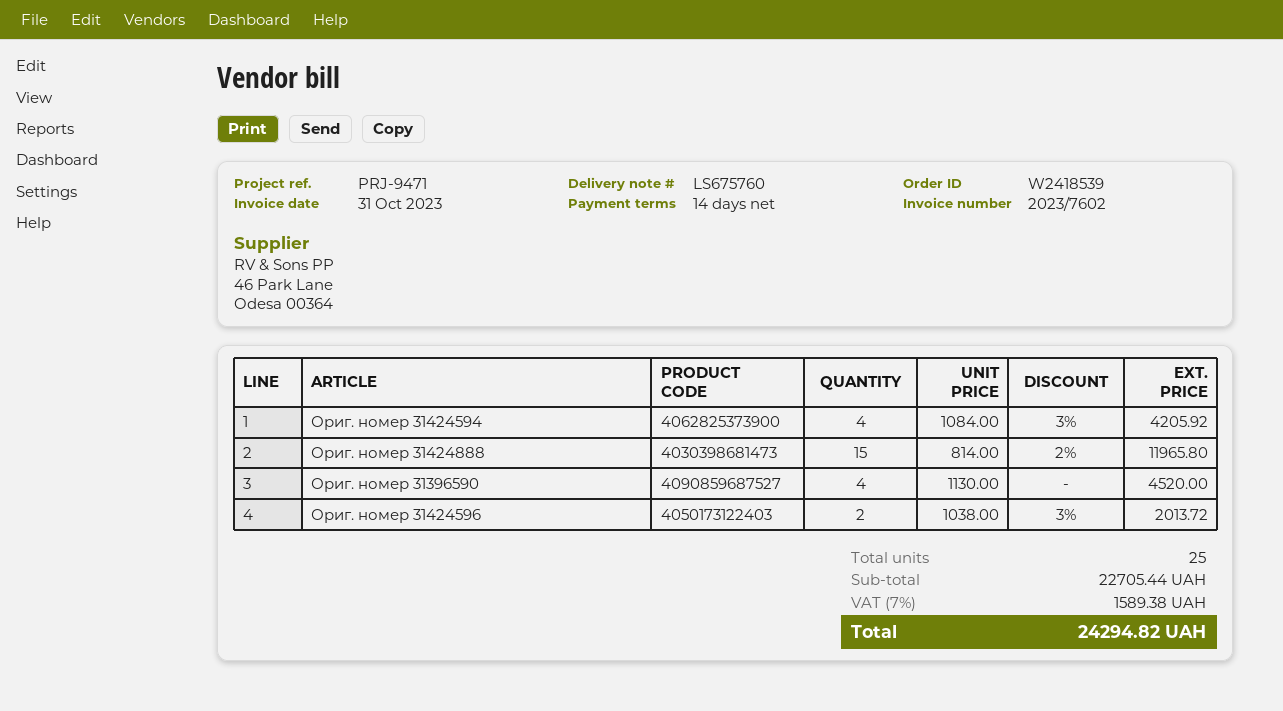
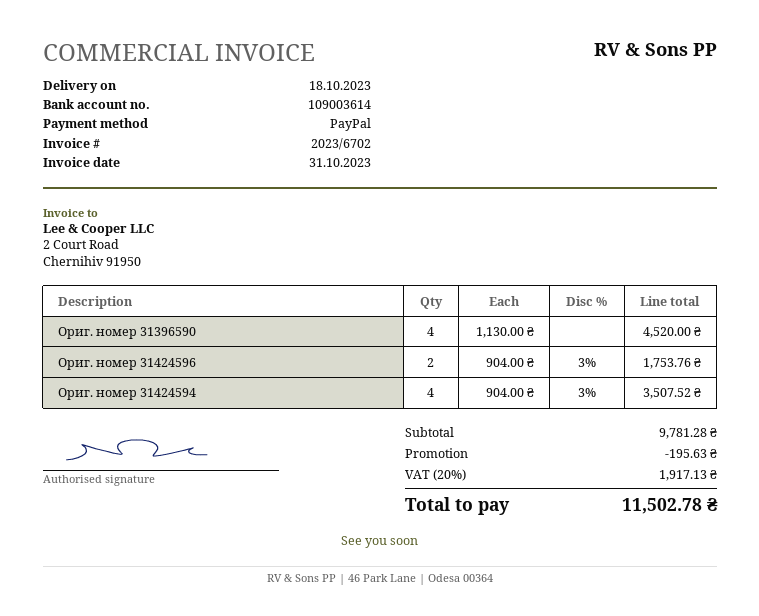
invoice number: 2023/7602 -> 2023/6702
Ориг. номер 31424594: 4 x 1084.00 - 3% = 4205.92 -> 4 x 904.00 - 3% = 3507.52
Ориг. номер 31424888: 15 x 814.00 - 2% = 11965.80 -> none
Ориг. номер 31424596: 2 x 1038.00 - 3% = 2013.72 -> 2 x 904.00 - 3% = 1753.76
subtotal: 22705.44 -> 9781.28
discount: none -> 195.63
tax: 7% = 1589.38 -> 20% = 1917.13
total: 24294.82 -> 11502.78

